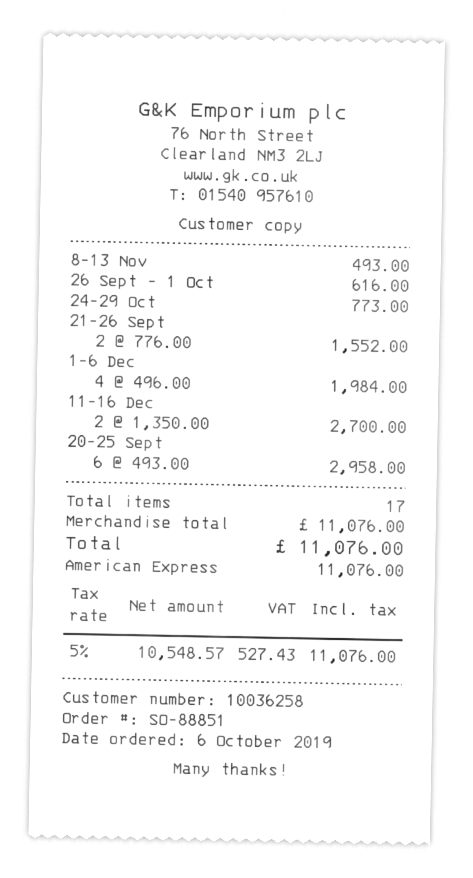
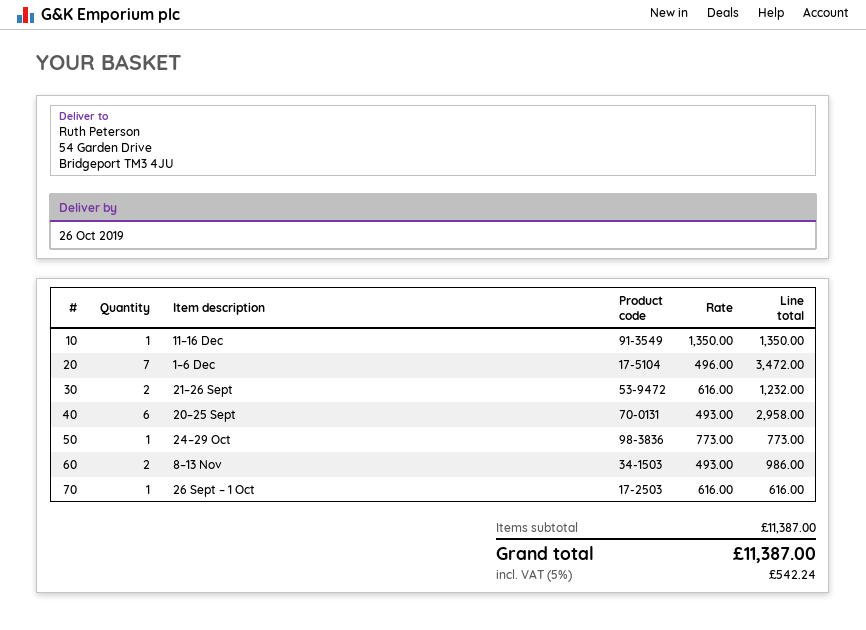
8–13 Nov: 1 x 493.00 = 493.00 -> 2 x 493.00 = 986.00
21–26 Sept: 2 x 776.00 = 1552.00 -> 2 x 616.00 = 1232.00
1–6 Dec: 4 x 496.00 = 1984.00 -> 7 x 496.00 = 3472.00
11–16 Dec: 2 x 1350.00 = 2700.00 -> 1 x 1350.00 = 1350.00
subtotal: 11076.00 -> 11387.00
tax: 5% = 527.43 -> 5% = 542.24
total: 11076.00 -> 11387.00

